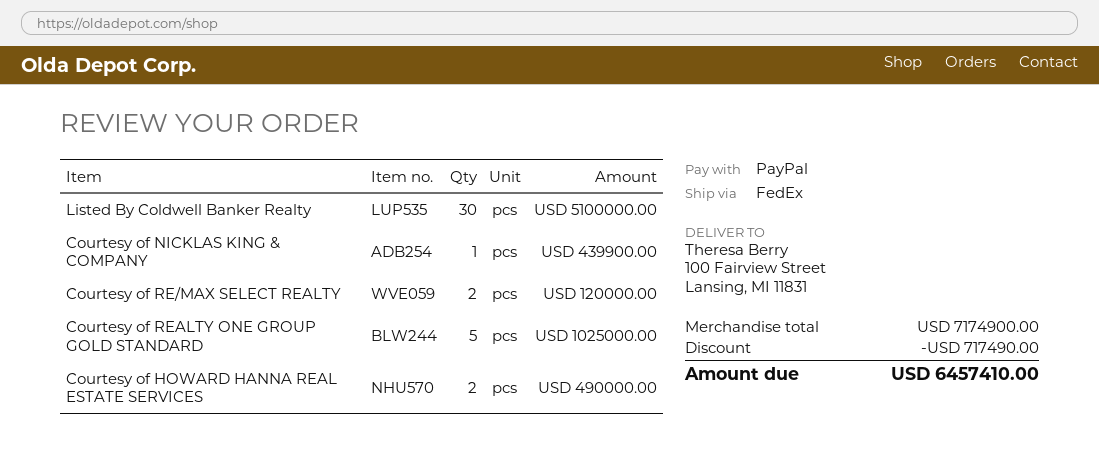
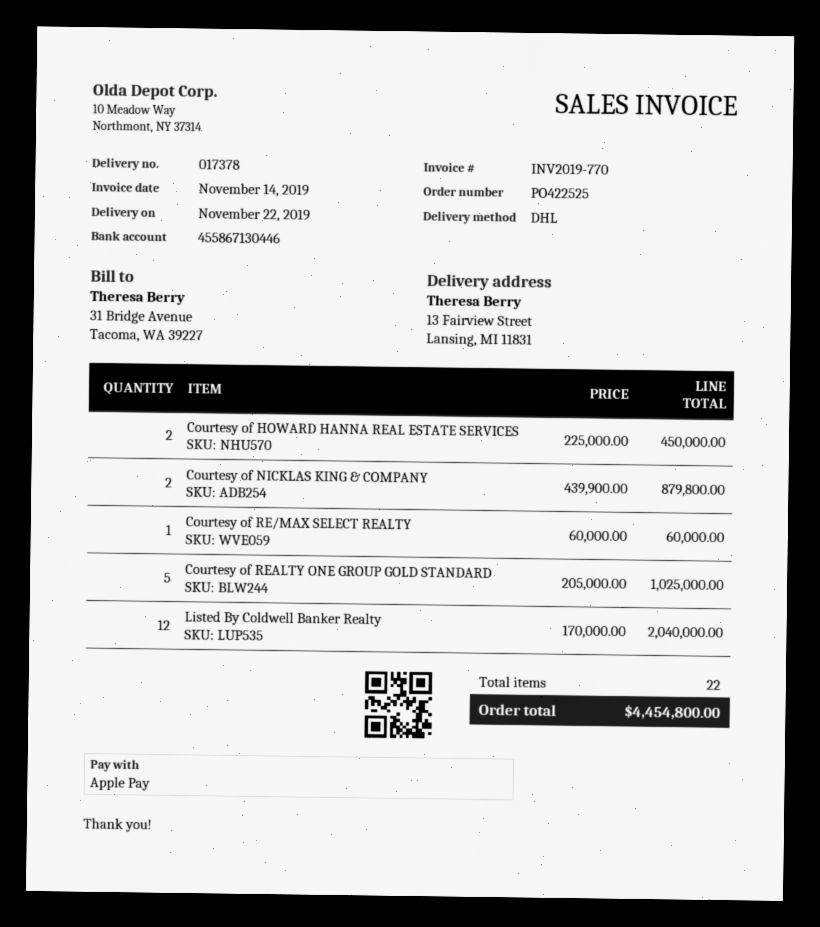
payment method: PayPal -> Apple Pay
shipping method: FedEx -> DHL
ship to: 100 Fairview Street, Lansing, MI 11831 -> 13 Fairview Street, Lansing, MI 11831
Listed By Coldwell Banker Realty: 30 for 5100000.00 -> 12 for 2040000.00
Courtesy of NICKLAS KING & COMPANY: 1 for 439900.00 -> 2 for 879800.00
Courtesy of RE/MAX SELECT REALTY: 2 for 120000.00 -> 1 for 60000.00
Courtesy of HOWARD HANNA REAL ESTATE SERVICES: 2 for 490000.00 -> 2 for 450000.00
discount: 717490.00 -> none
total: 6457410.00 -> 4454800.00

